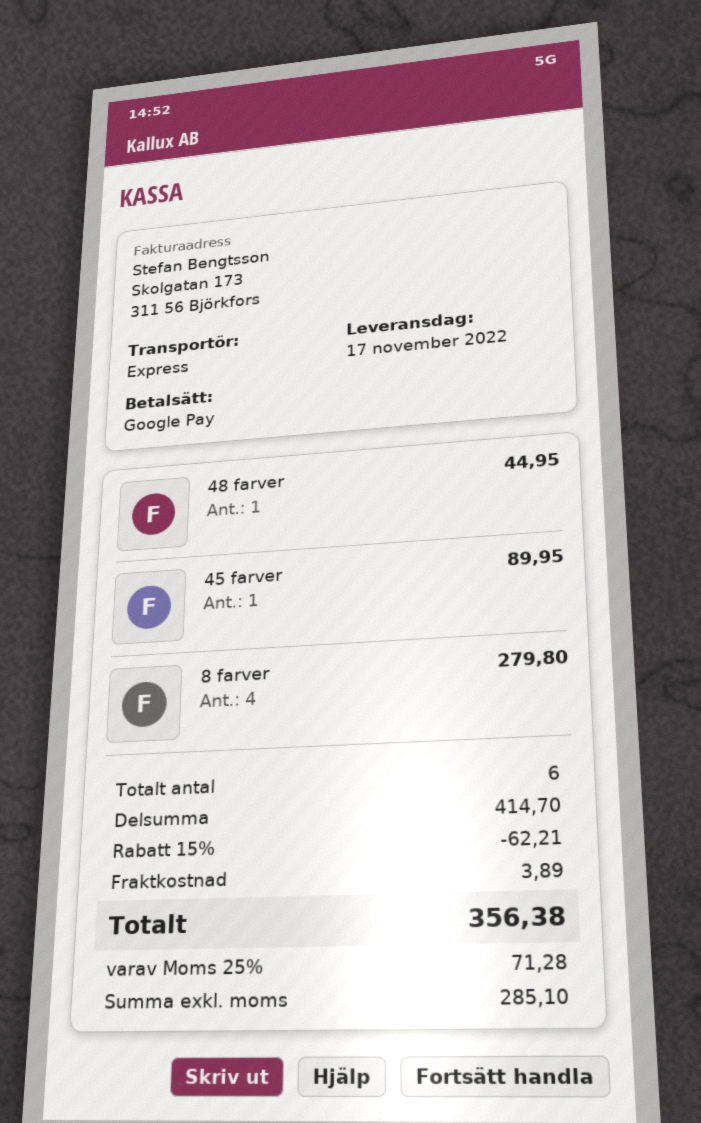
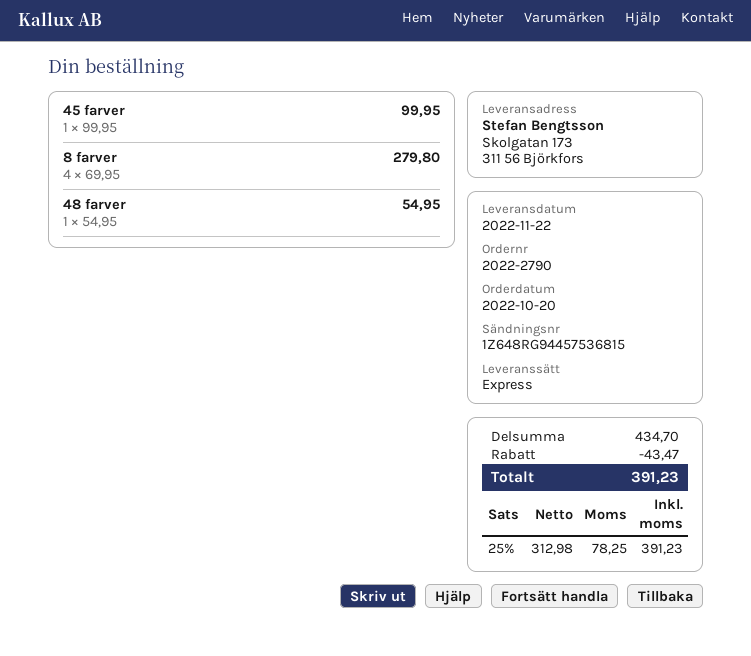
delivery date: 2022-11-17 -> 2022-11-22
48 farver: 1 for 44.95 -> 1 for 54.95
45 farver: 1 for 89.95 -> 1 for 99.95
subtotal: 414.70 -> 434.70
discount: 62.21 -> 43.47
shipping: 3.89 -> none
net: 285.10 -> 312.98
tax: 25% = 71.28 -> 25% = 78.25
total: 356.38 -> 391.23

